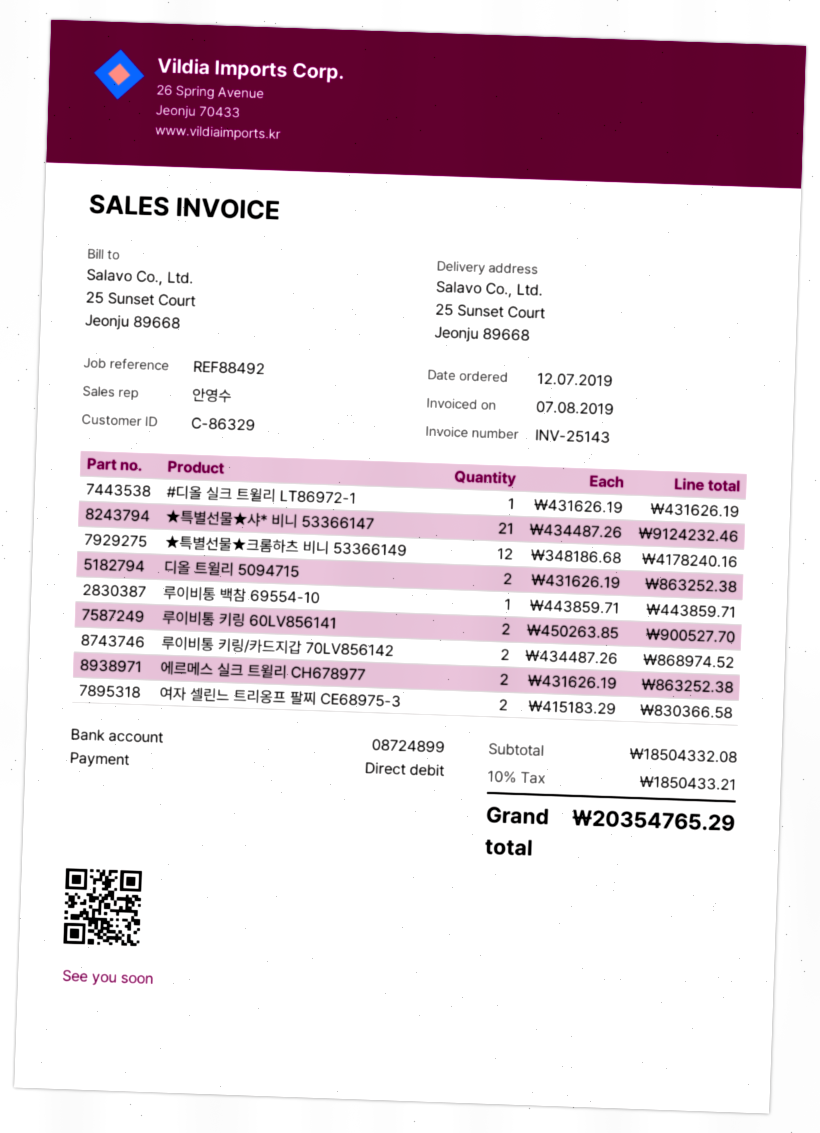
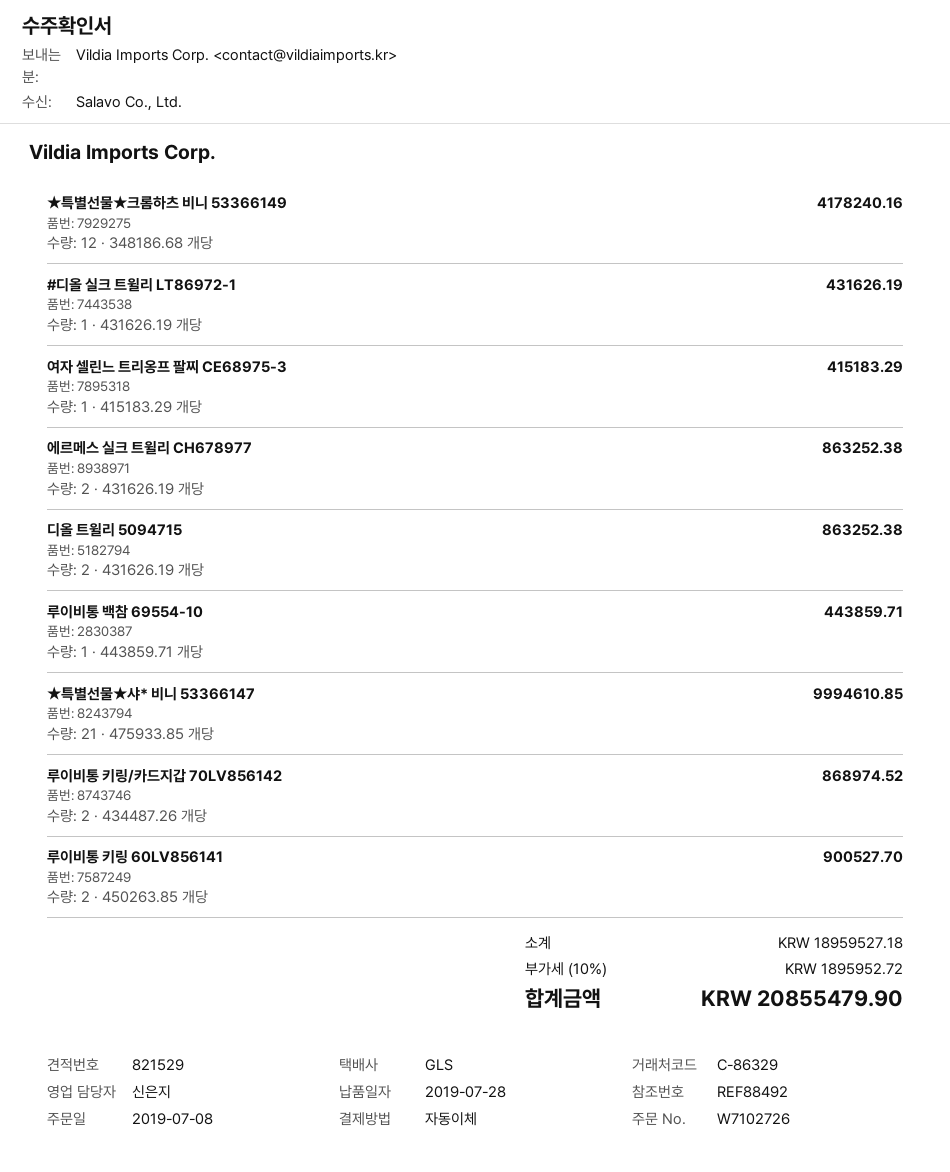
order date: 2019-07-12 -> 2019-07-08
sales rep: 안영수 -> 신은지
★특별선물★샤* 비니 53366147: 21 x 434487.26 = 9124232.46 -> 21 x 475933.85 = 9994610.85
여자 셀린느 트리옹프 팔찌 CE68975-3: 2 x 415183.29 = 830366.58 -> 1 x 415183.29 = 415183.29
subtotal: 18504332.08 -> 18959527.18
tax: 10% = 1850433.21 -> 10% = 1895952.72
total: 20354765.29 -> 20855479.90

